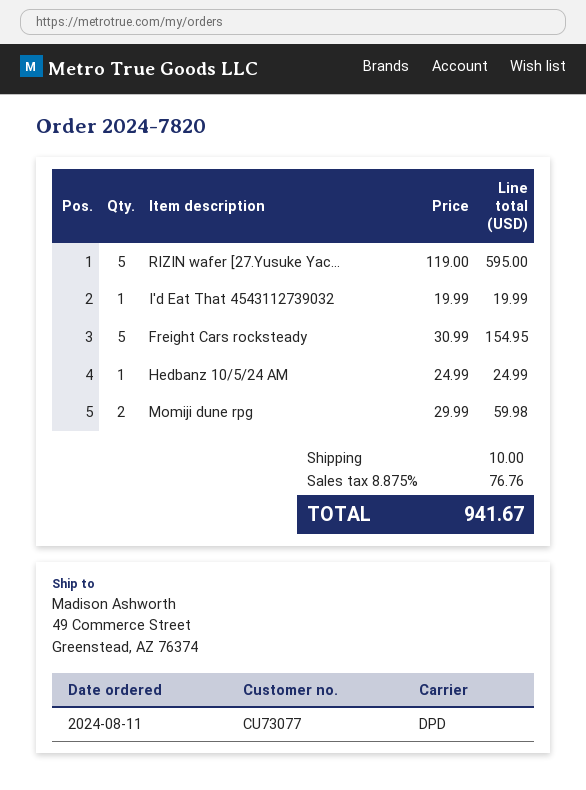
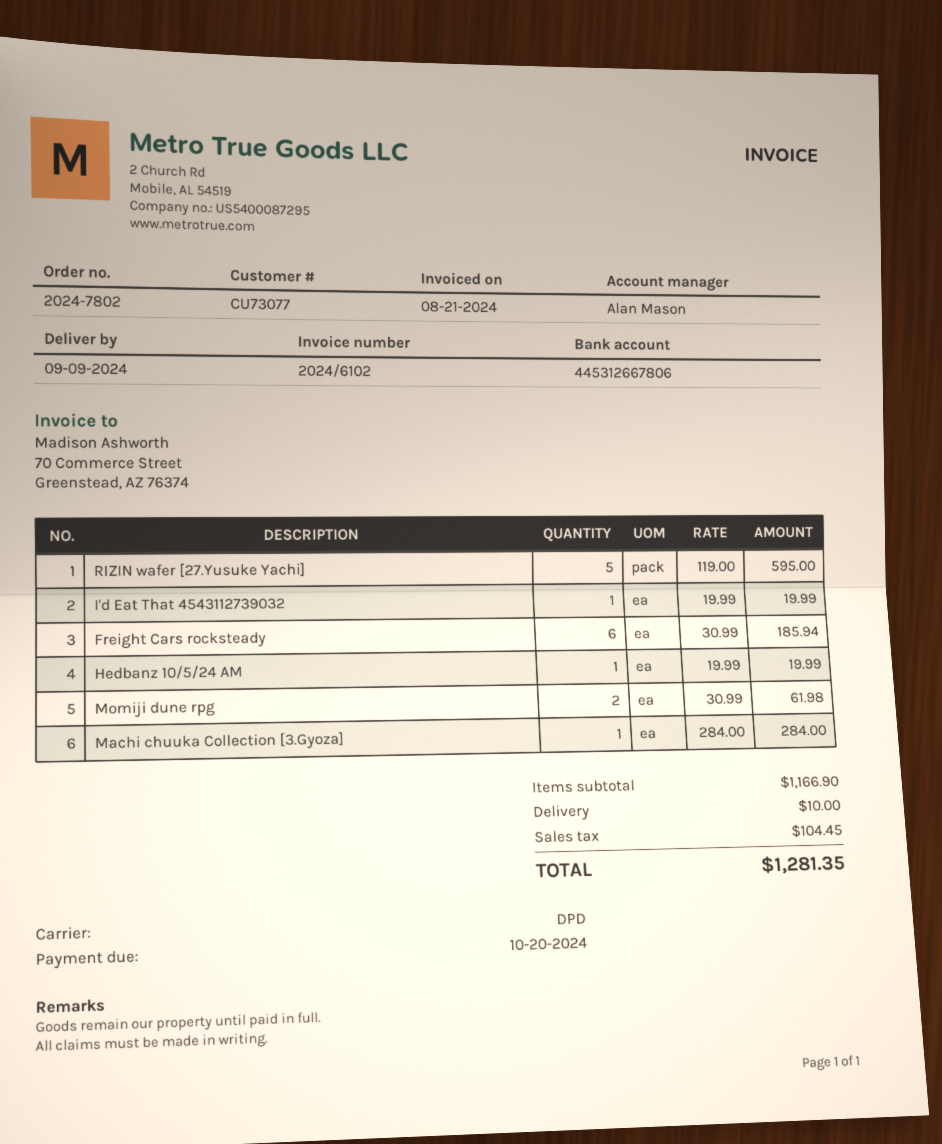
order number: 2024-7820 -> 2024-7802
Freight Cars rocksteady: 5 x 30.99 = 154.95 -> 6 x 30.99 = 185.94
Hedbanz 10/5/24 AM: 1 x 24.99 = 24.99 -> 1 x 19.99 = 19.99
Momiji dune rpg: 2 x 29.99 = 59.98 -> 2 x 30.99 = 61.98
Machi chuuka Collection [3.Gyoza]: none -> 1 x 284.00 = 284.00
tax: 76.76 -> 104.45
total: 941.67 -> 1281.35

